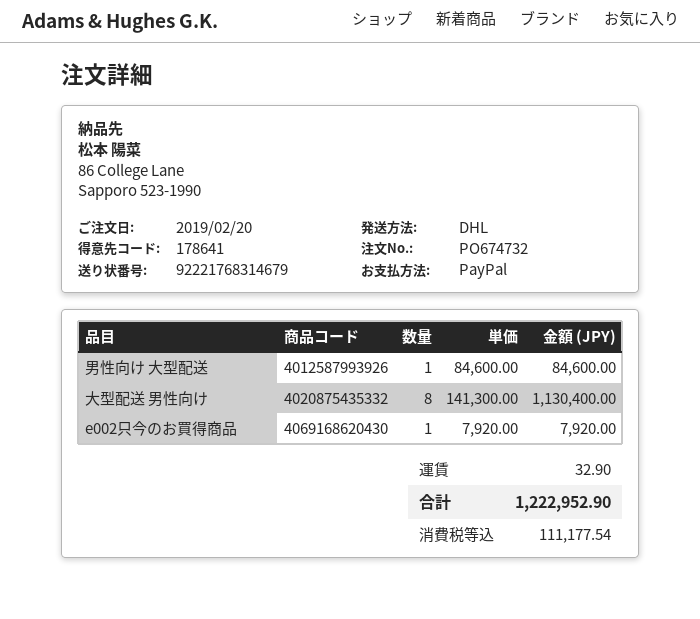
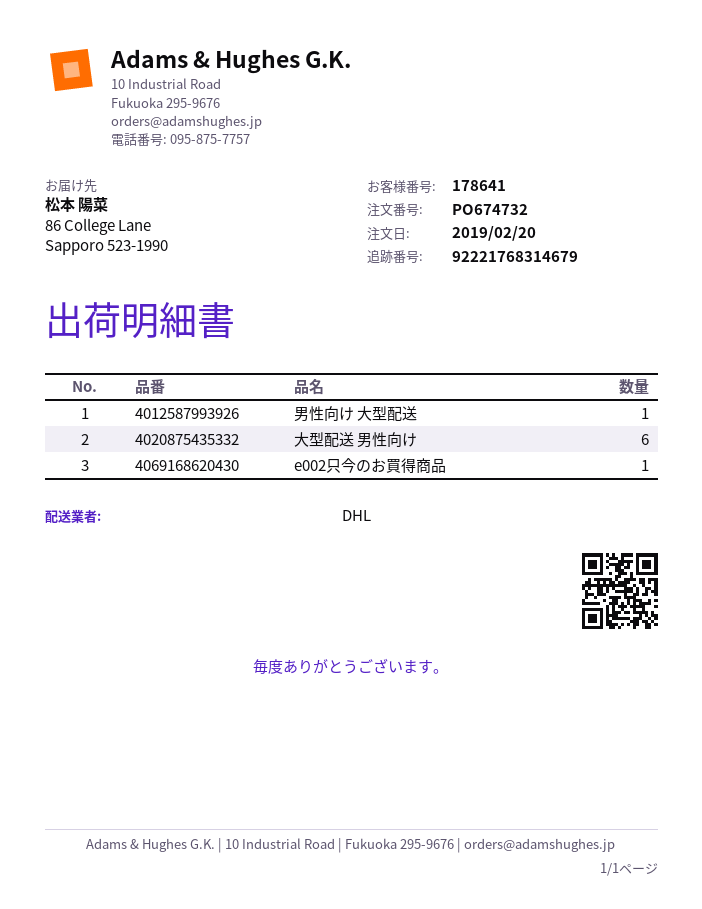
大型配送 男性向け: 8 -> 6

